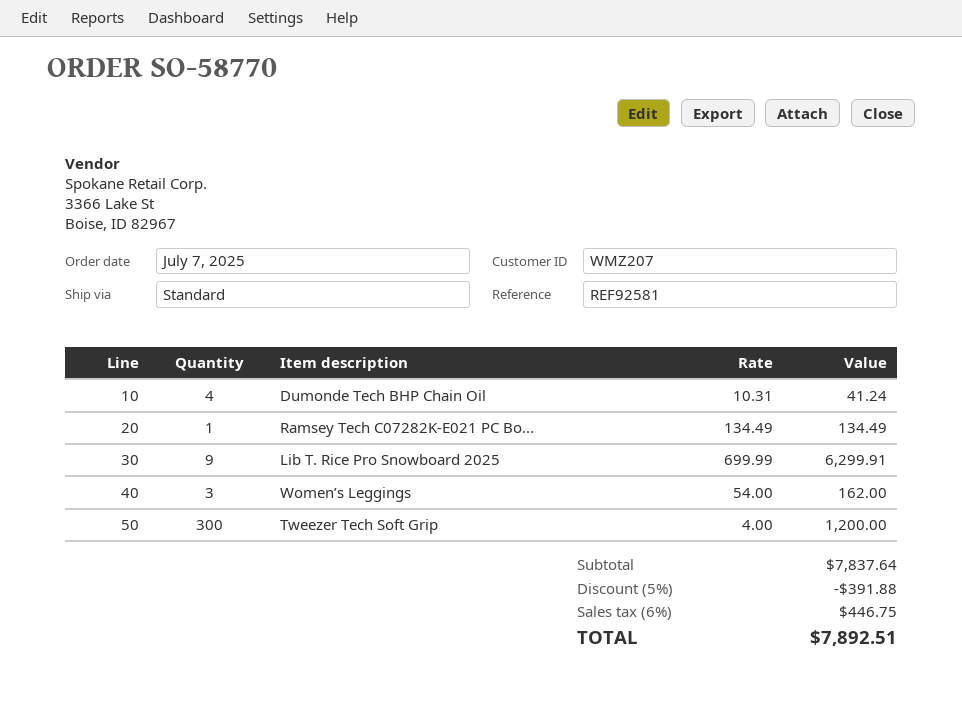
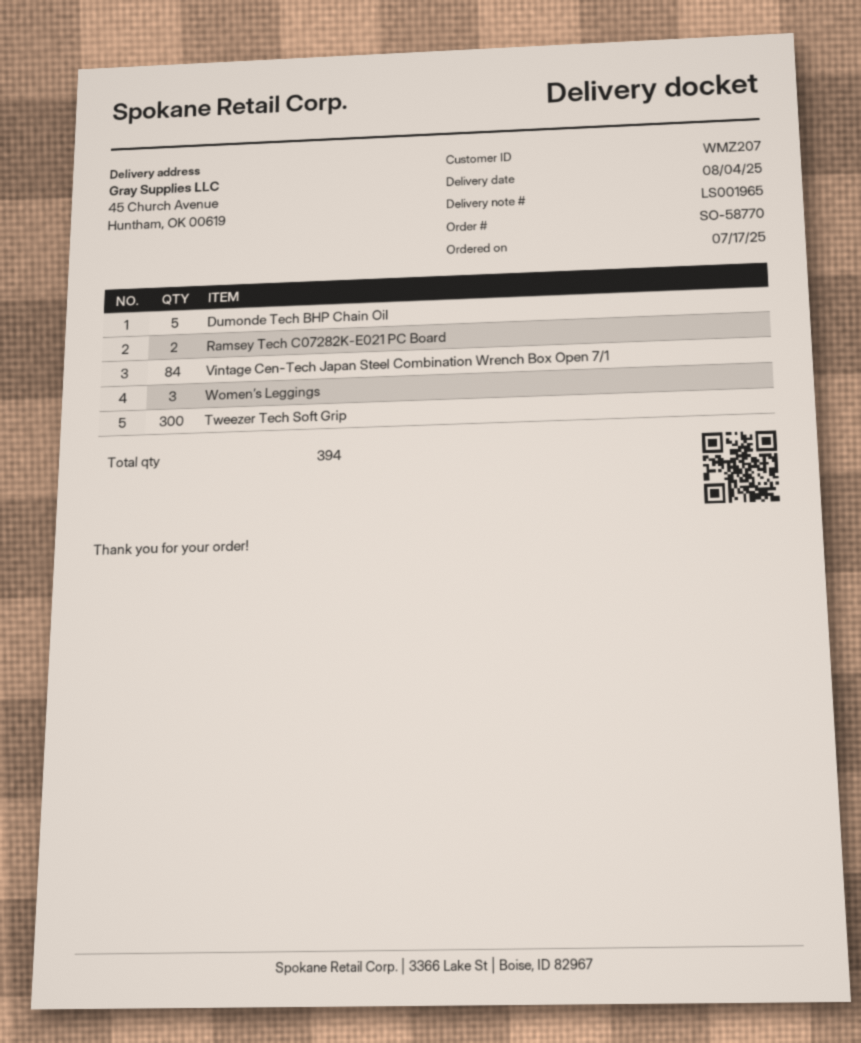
order date: 2025-07-07 -> 2025-07-17
Dumonde Tech BHP Chain Oil: 4 -> 5
Ramsey Tech C07282K-E021 PC Bo...: 1 -> 2
Lib T. Rice Pro Snowboard 2025: 9 -> none
Vintage Cen-Tech Japan Steel Combination Wrench Box Open 7/1: none -> 84

